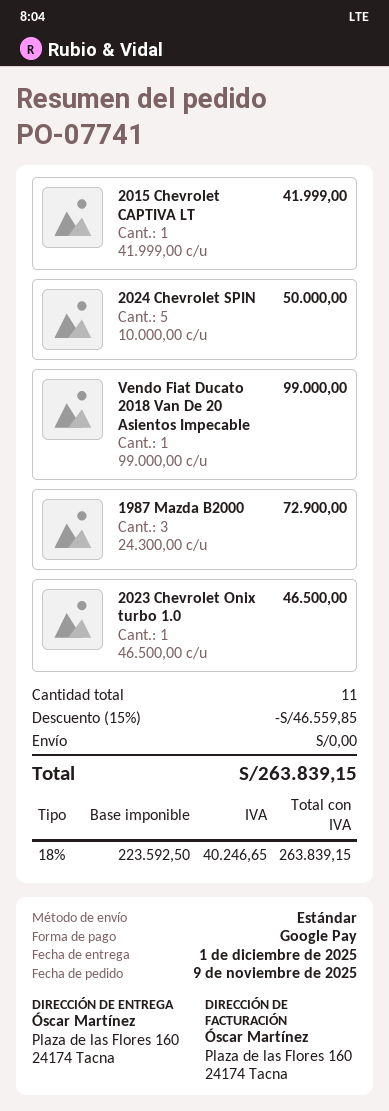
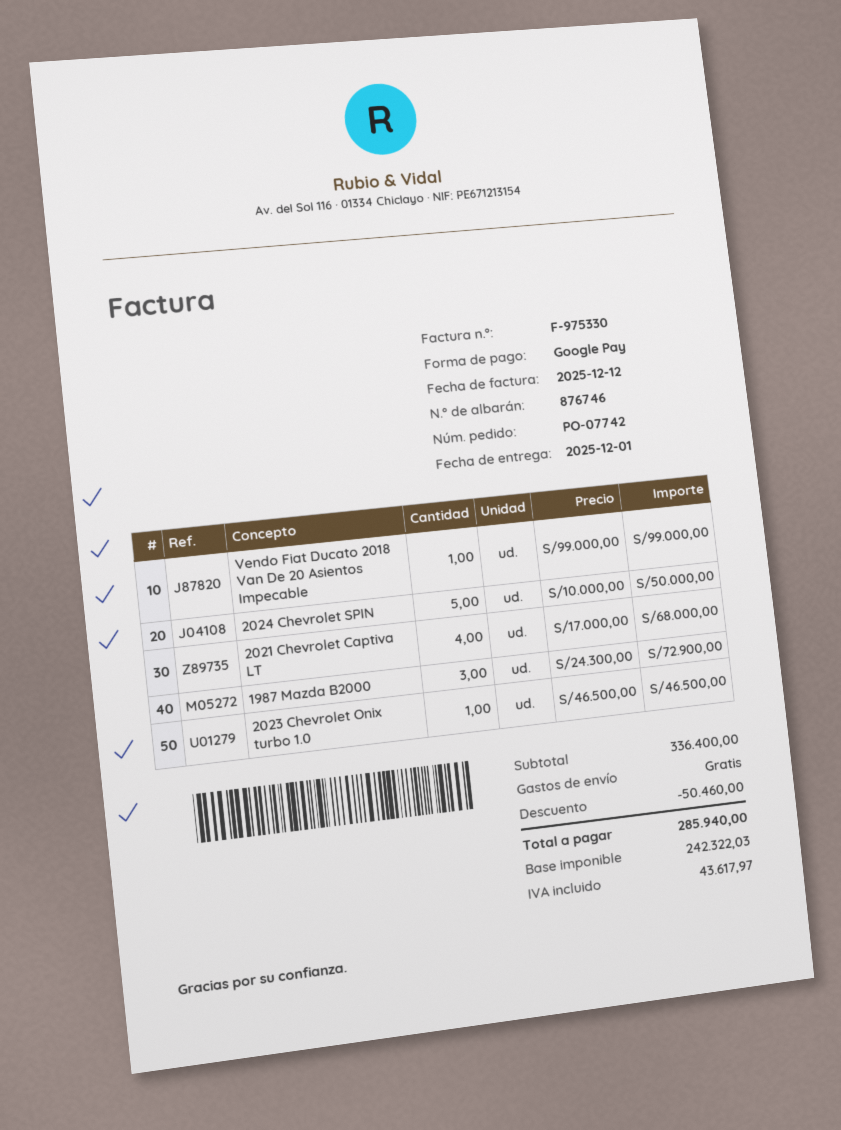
order number: PO-07741 -> PO-07742
2015 Chevrolet CAPTIVA LT: 1 x 41999.00 = 41999.00 -> none
2021 Chevrolet Captiva LT: none -> 4 x 17000.00 = 68000.00
discount: 46559.85 -> 50460.00
net: 223592.50 -> 242322.03
tax: 40246.65 -> 43617.97
total: 263839.15 -> 285940.00

